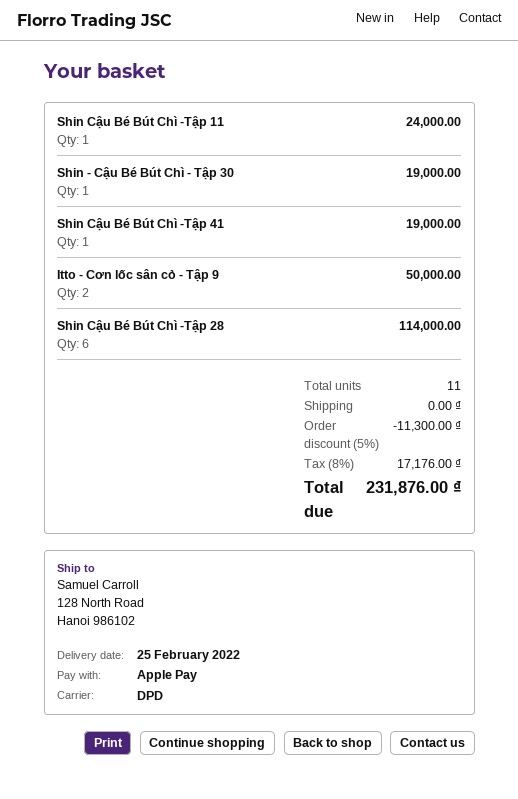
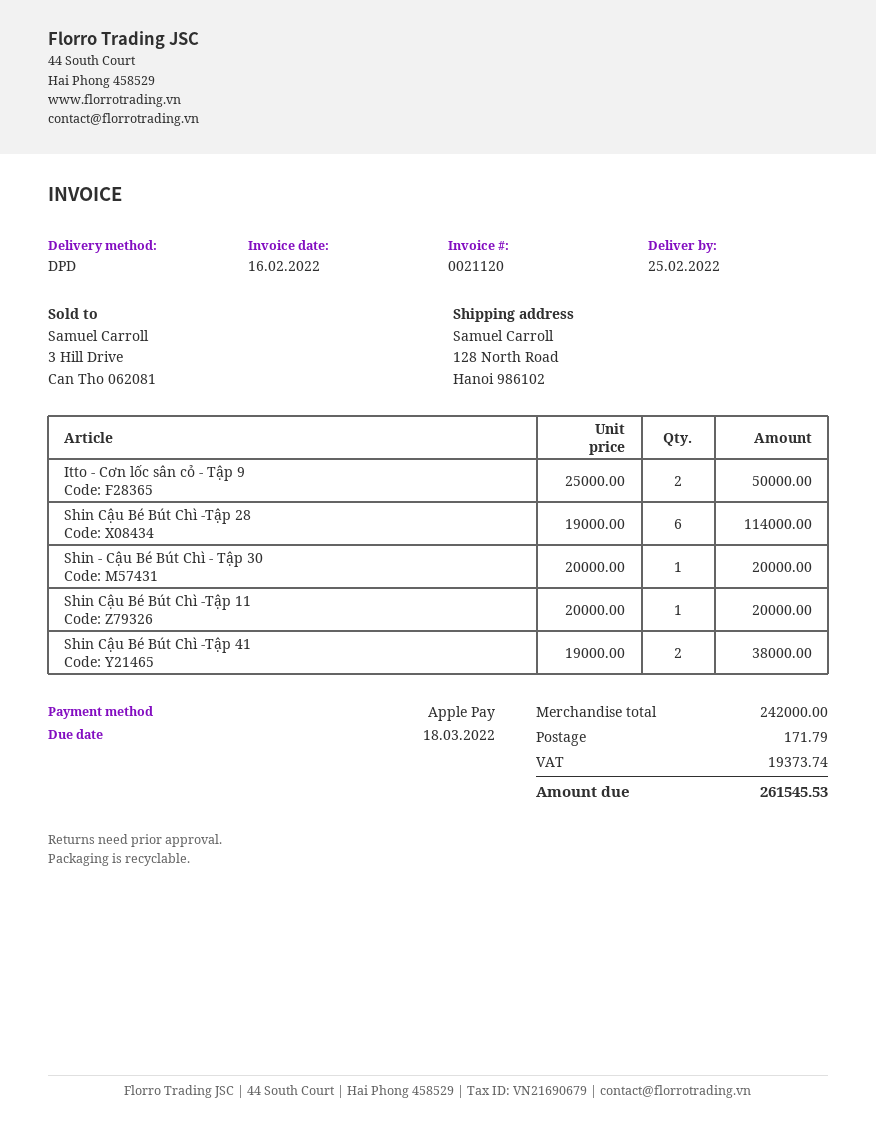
Shin Cậu Bé Bút Chì -Tập 11: 1 for 24000.00 -> 1 for 20000.00
Shin - Cậu Bé Bút Chì - Tập 30: 1 for 19000.00 -> 1 for 20000.00
Shin Cậu Bé Bút Chì -Tập 41: 1 for 19000.00 -> 2 for 38000.00
discount: 5% = 11300.00 -> none
shipping: 0.00 -> 171.79
tax: 17176.00 -> 19373.74
total: 231876.00 -> 261545.53

